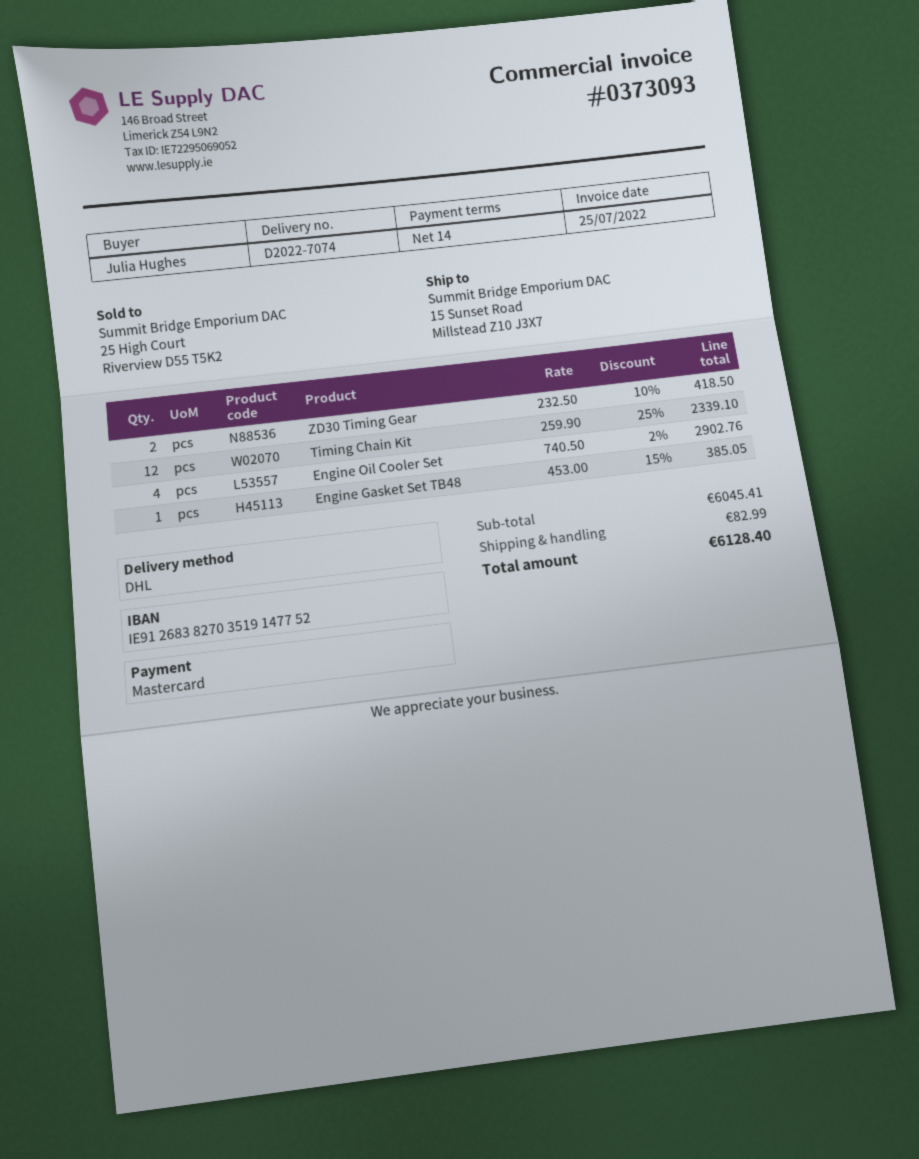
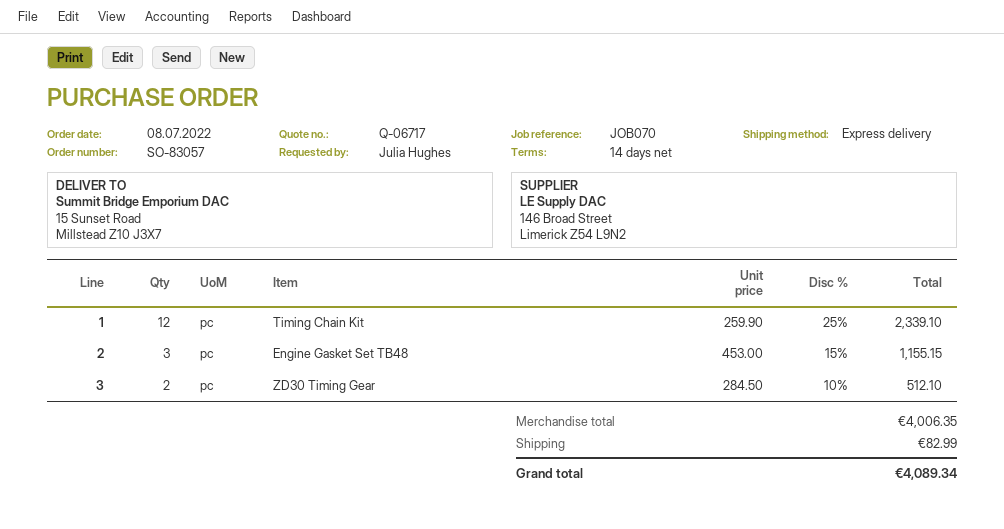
shipping method: DHL -> express
ZD30 Timing Gear: 2 x 232.50 - 10% = 418.50 -> 2 x 284.50 - 10% = 512.10
Engine Oil Cooler Set: 4 x 740.50 - 2% = 2902.76 -> none
Engine Gasket Set TB48: 1 x 453.00 - 15% = 385.05 -> 3 x 453.00 - 15% = 1155.15
subtotal: 6045.41 -> 4006.35
total: 6128.40 -> 4089.34

